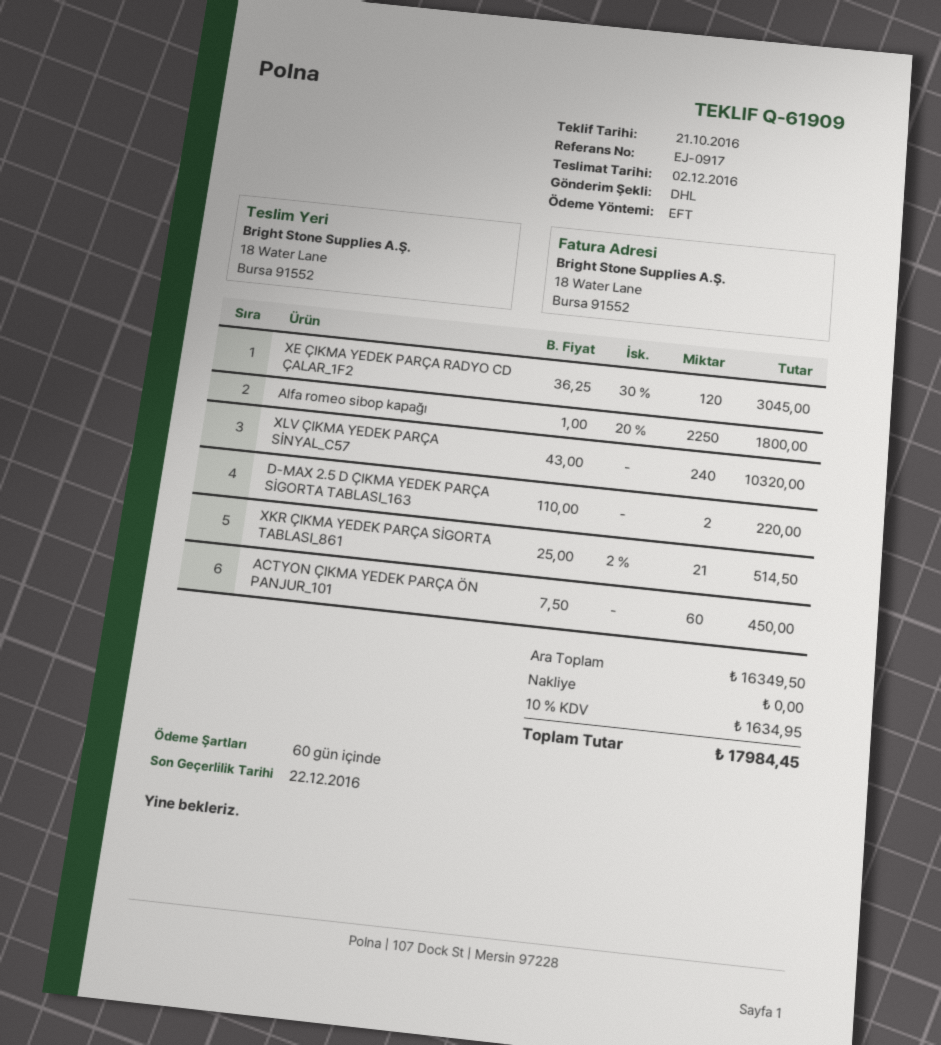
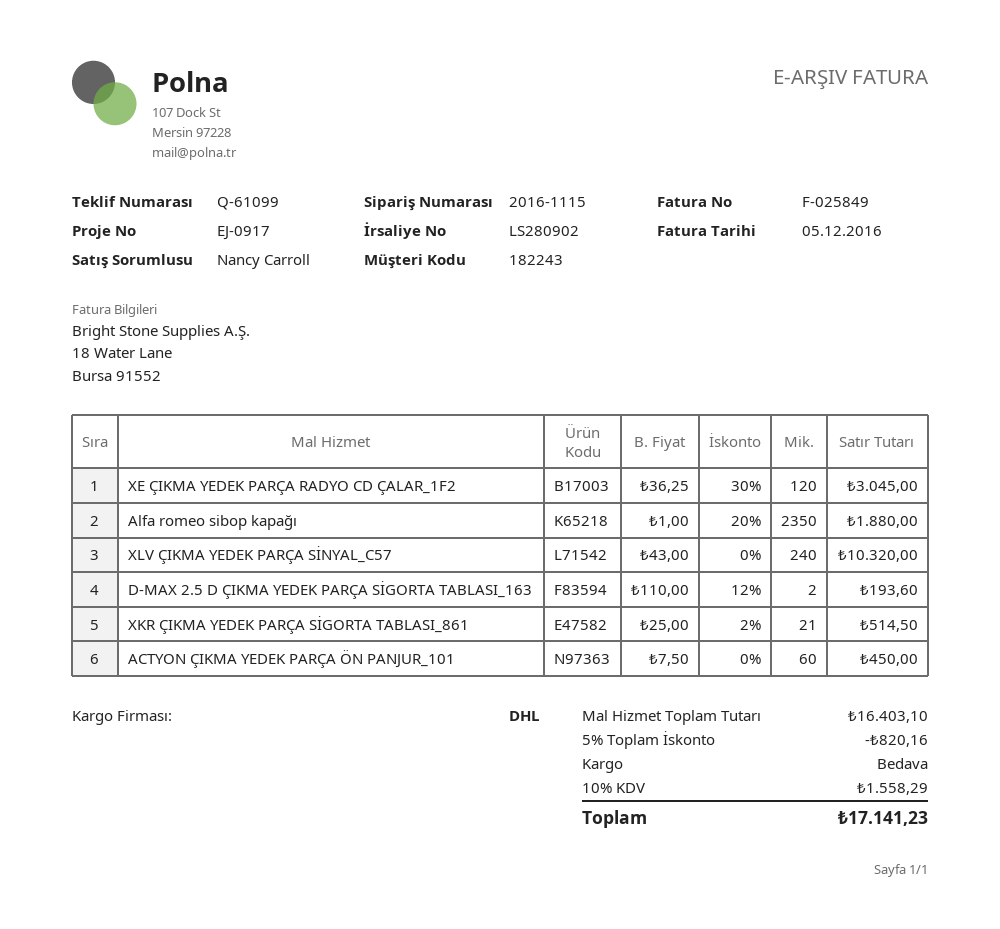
quote number: Q-61909 -> Q-61099
Alfa romeo sibop kapağı: 2250 x 1.00 - 20% = 1800.00 -> 2350 x 1.00 - 20% = 1880.00
D-MAX 2.5 D ÇIKMA YEDEK PARÇA SİGORTA TABLASI_163: 2 x 110.00 = 220.00 -> 2 x 110.00 - 12% = 193.60
subtotal: 16349.50 -> 16403.10
discount: none -> 5% = 820.16
tax: 10% = 1634.95 -> 10% = 1558.29
total: 17984.45 -> 17141.23

